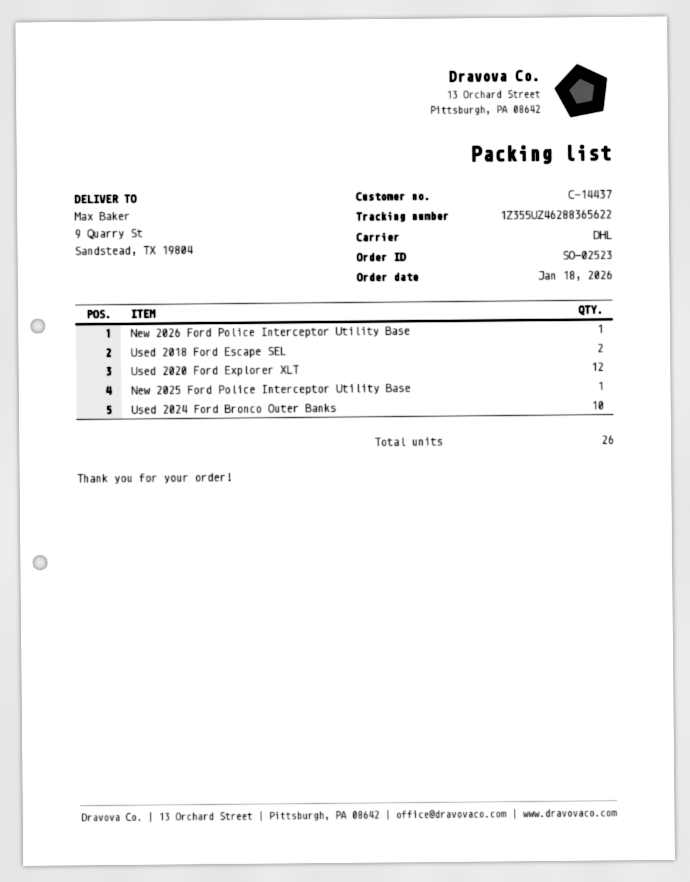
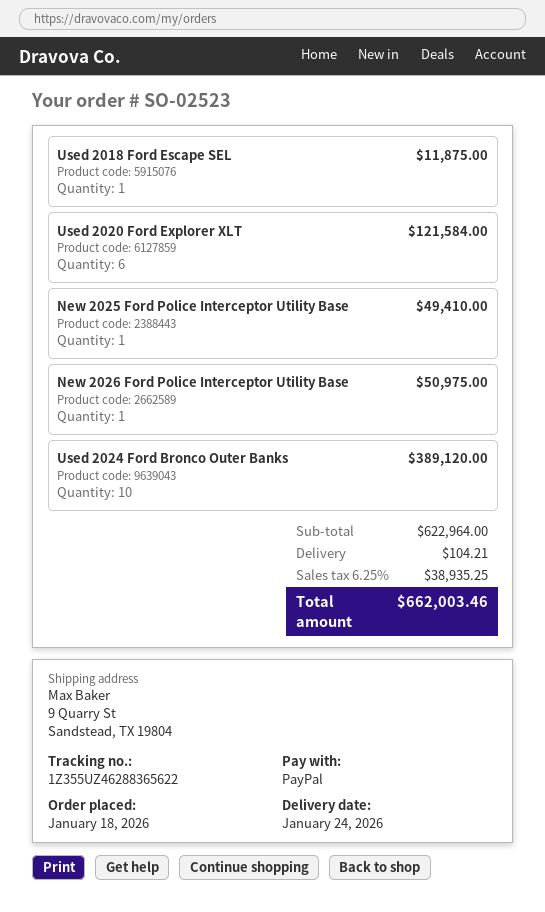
Used 2018 Ford Escape SEL: 2 -> 1
Used 2020 Ford Explorer XLT: 12 -> 6

